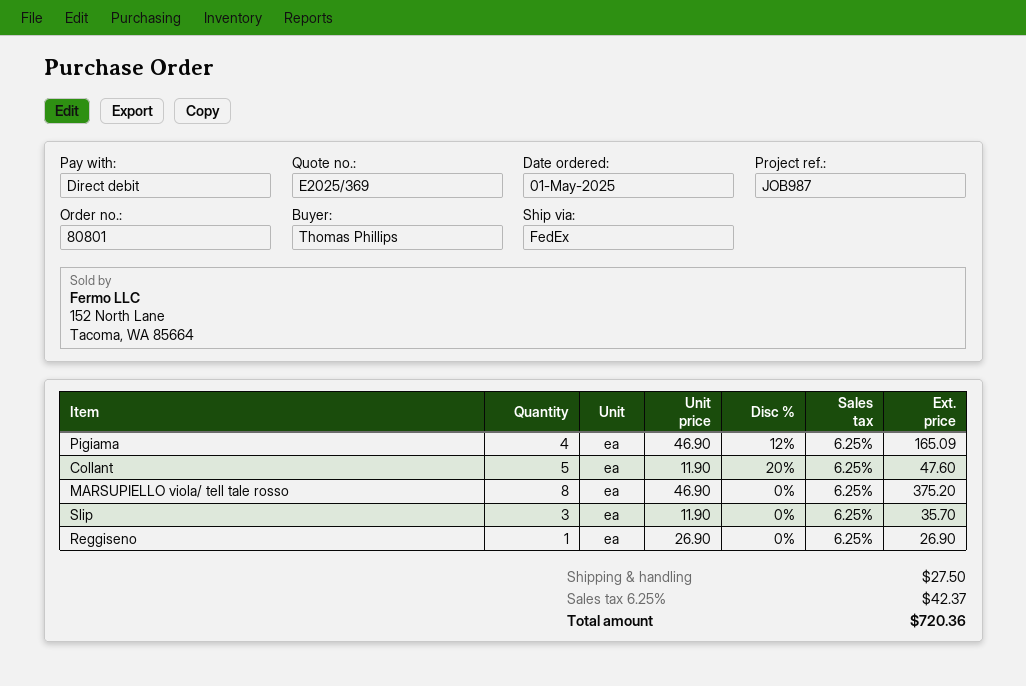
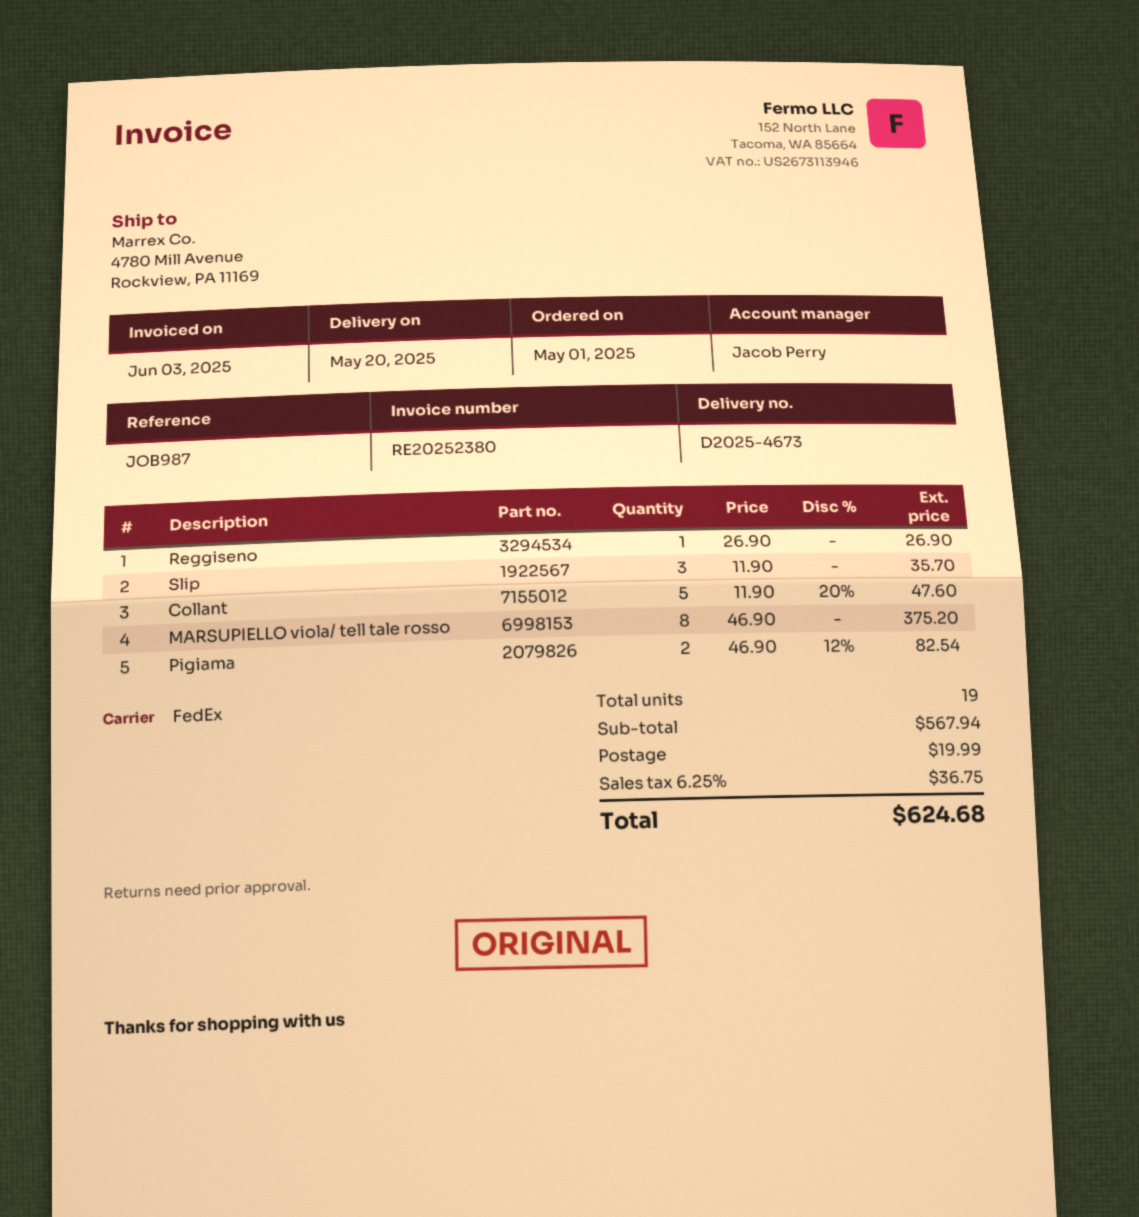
Pigiama: 4 x 46.90 - 12% = 165.09 -> 2 x 46.90 - 12% = 82.54
shipping: 27.50 -> 19.99
tax: 6.25% = 42.37 -> 6.25% = 36.75
total: 720.36 -> 624.68

